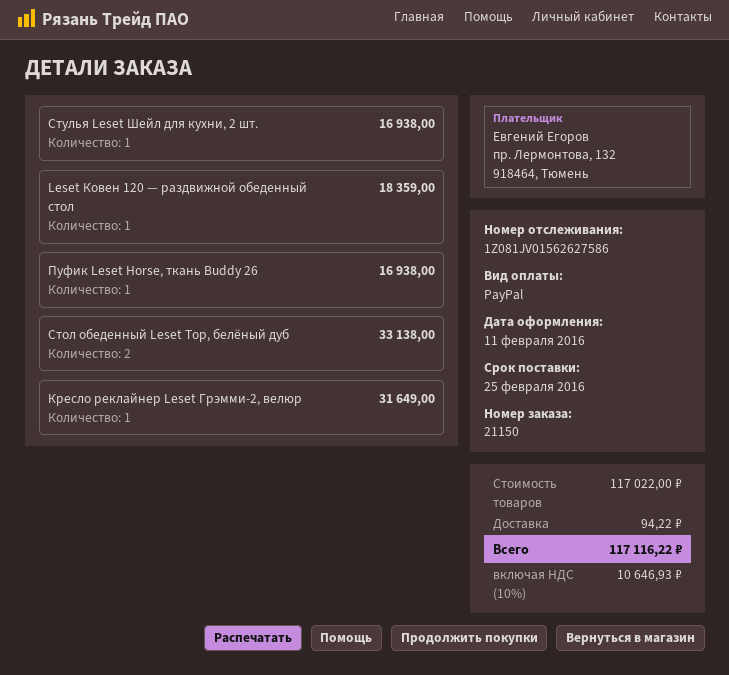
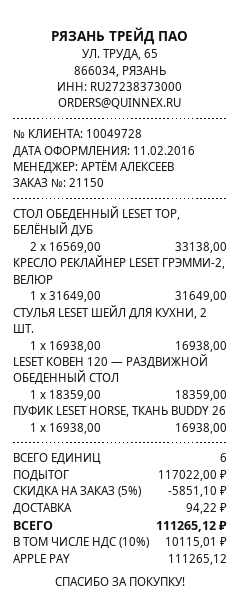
payment method: PayPal -> Apple Pay
discount: none -> 5% = 5851.10
tax: 10% = 10646.93 -> 10% = 10115.01
total: 117116.22 -> 111265.12

